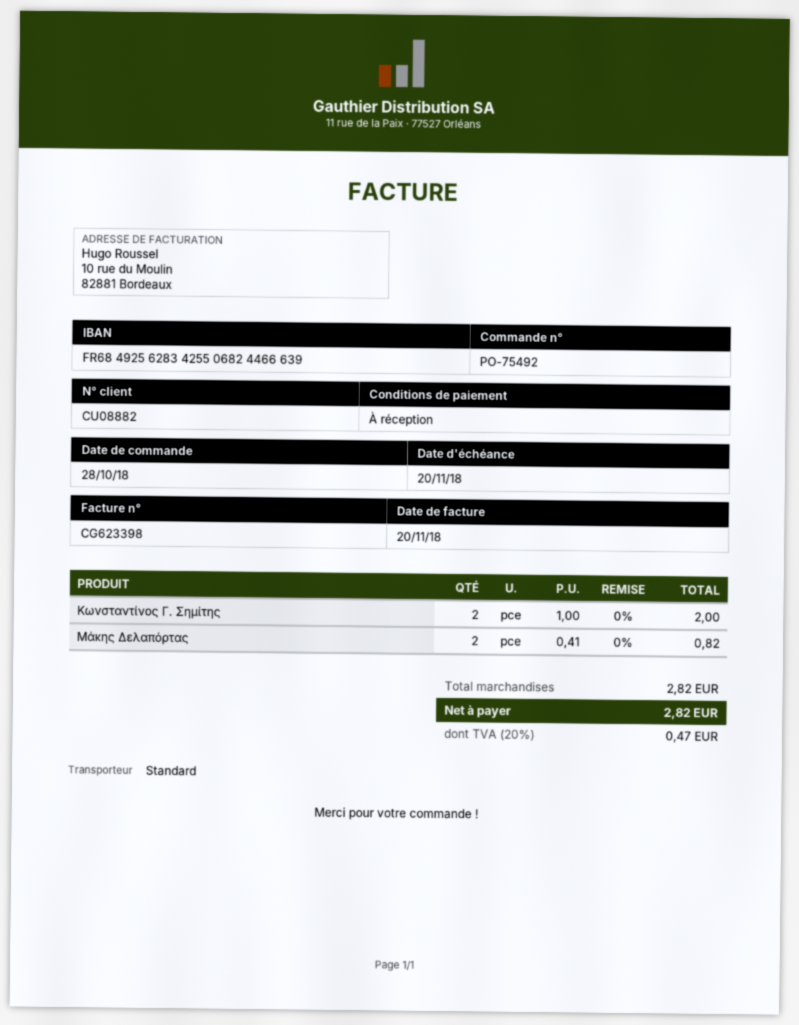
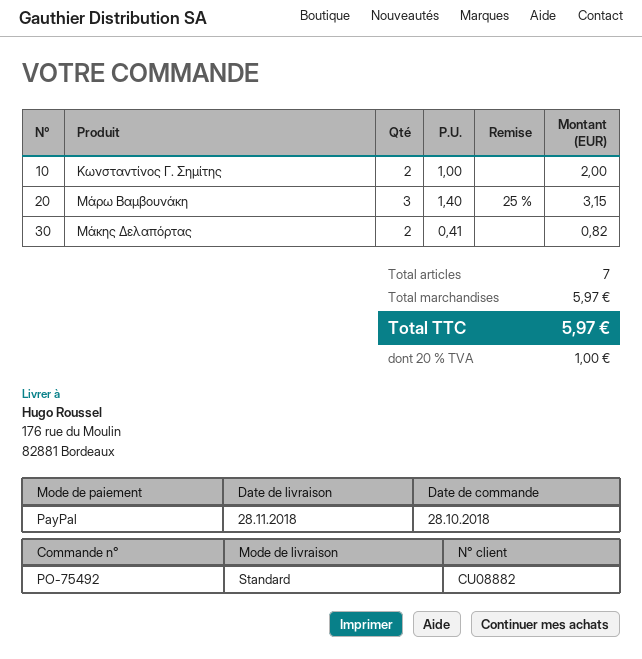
Μάρω Βαμβουνάκη: none -> 3 x 1.40 - 25% = 3.15
subtotal: 2.82 -> 5.97
tax: 20% = 0.47 -> 20% = 1.00
total: 2.82 -> 5.97

